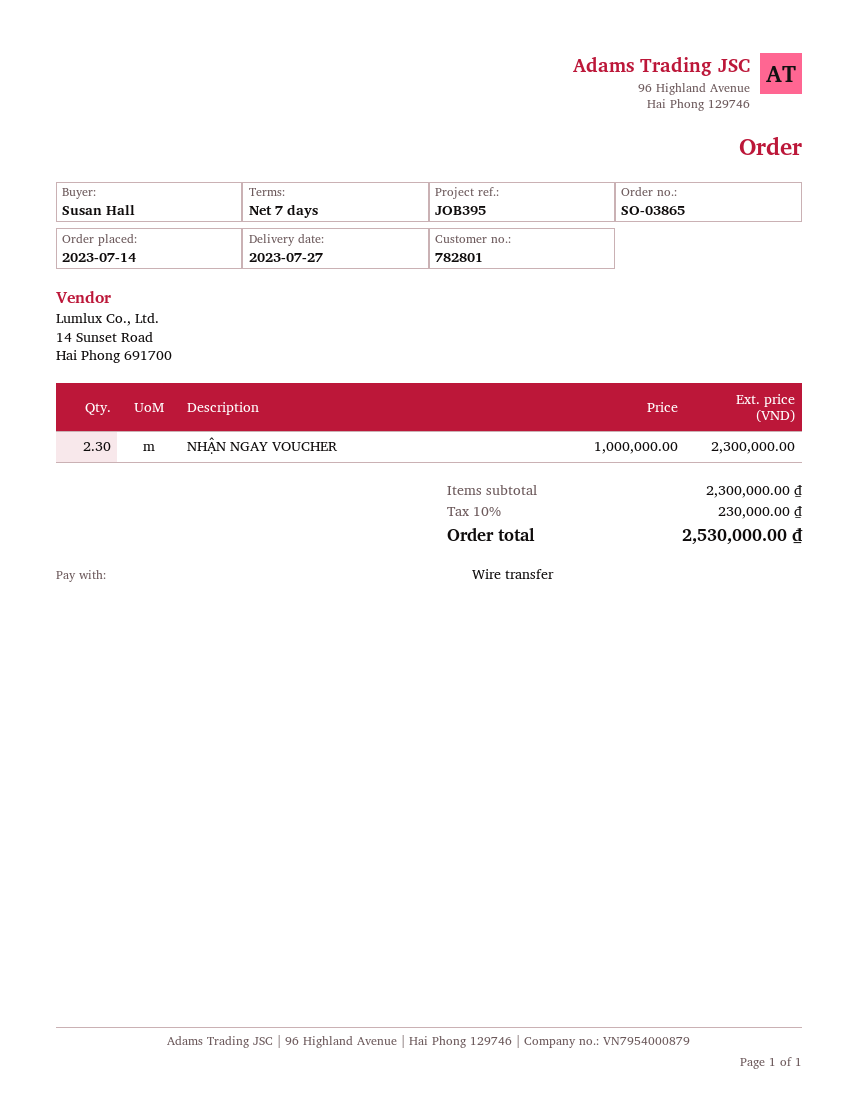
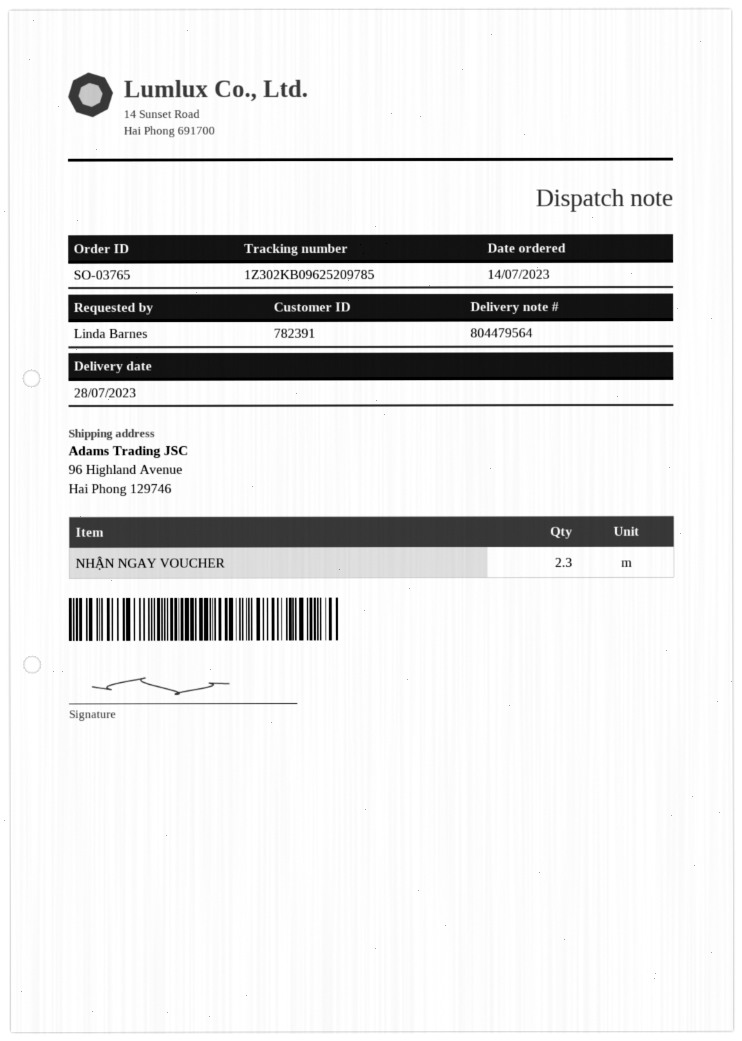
order number: SO-03865 -> SO-03765
delivery date: 2023-07-27 -> 2023-07-28
customer number: 782801 -> 782391
ordered by: Susan Hall -> Linda Barnes

